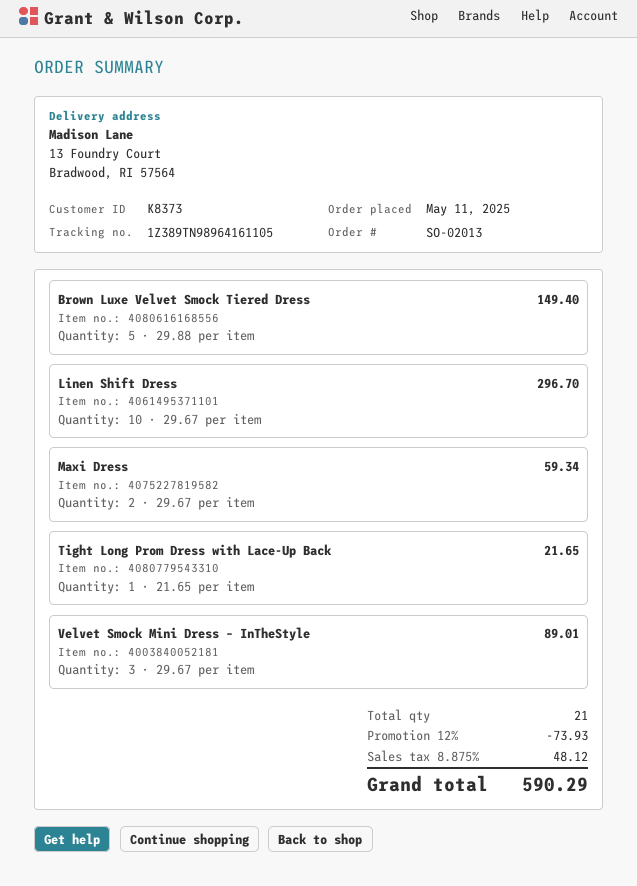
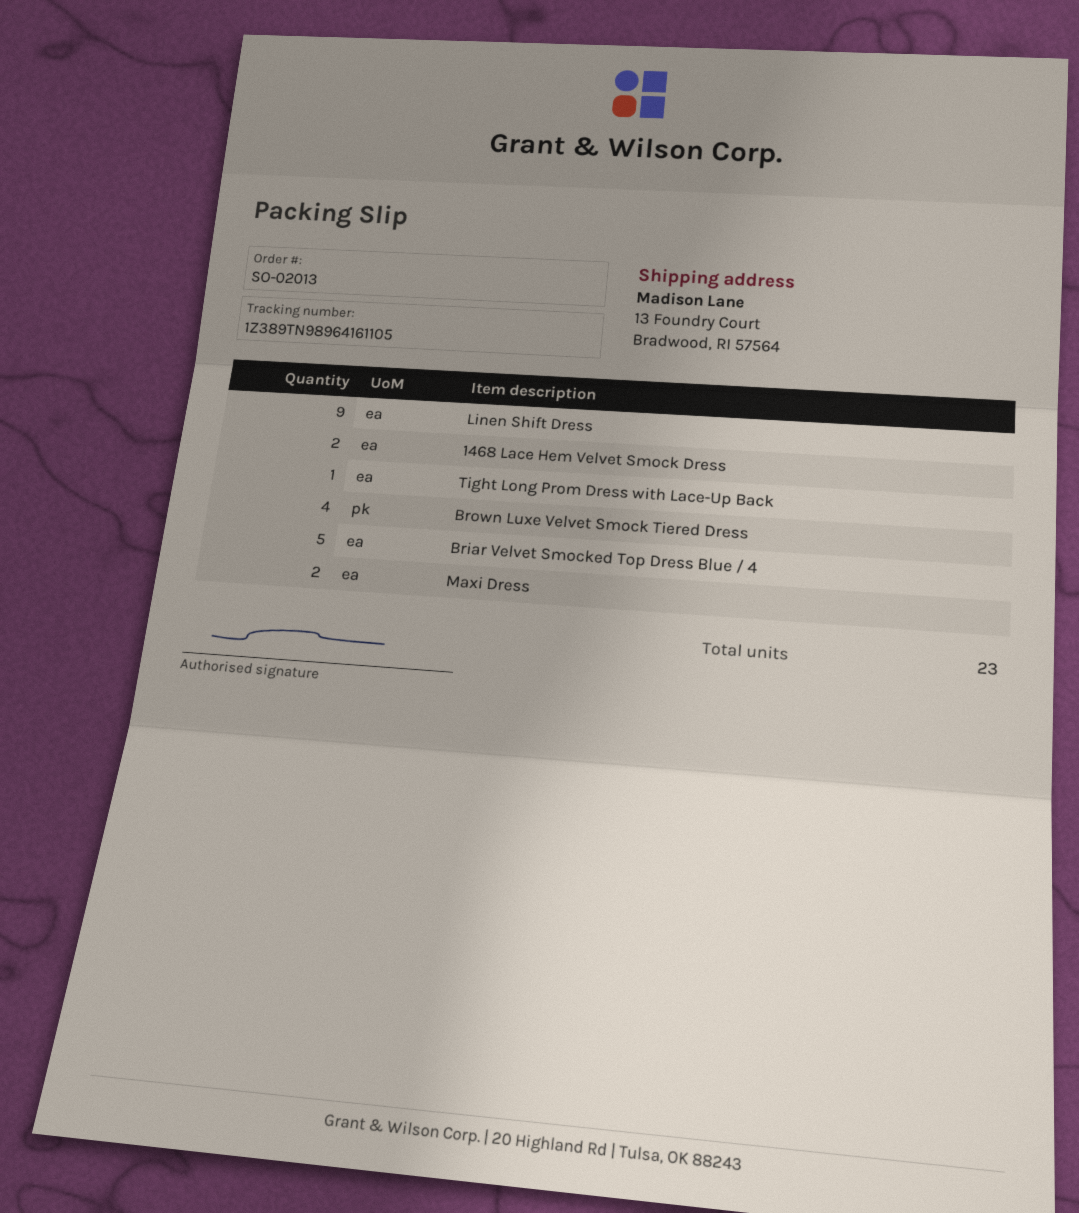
Brown Luxe Velvet Smock Tiered Dress: 5 -> 4
Linen Shift Dress: 10 -> 9
Velvet Smock Mini Dress – InTheStyle: 3 -> none
1468 Lace Hem Velvet Smock Dress: none -> 2
Briar Velvet Smocked Top Dress Blue / 4: none -> 5
total quantity: 21 -> 23

